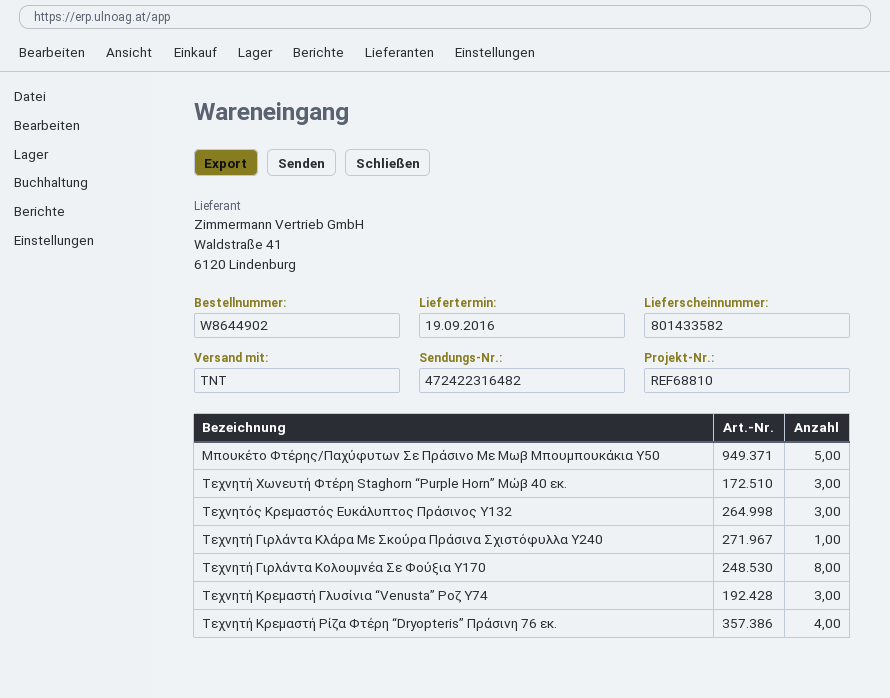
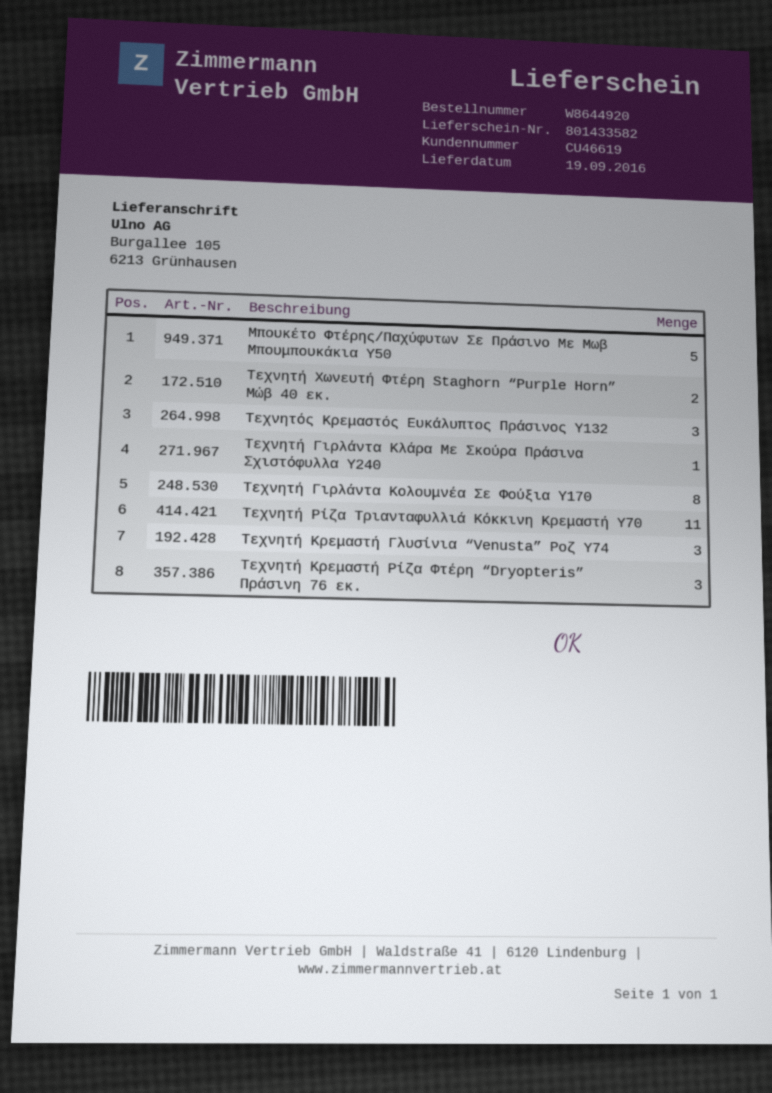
order number: W8644902 -> W8644920
Τεχνητή Χωνευτή Φτέρη Staghorn “Purple Horn” Μώβ 40 εκ.: 3 -> 2
Τεχνητή Κρεμαστή Ρίζα Φτέρη “Dryopteris” Πράσινη 76 εκ.: 4 -> 3
Τεχνητή Ρίζα Τριανταφυλλιά Κόκκινη Κρεμαστή Υ70: none -> 11

